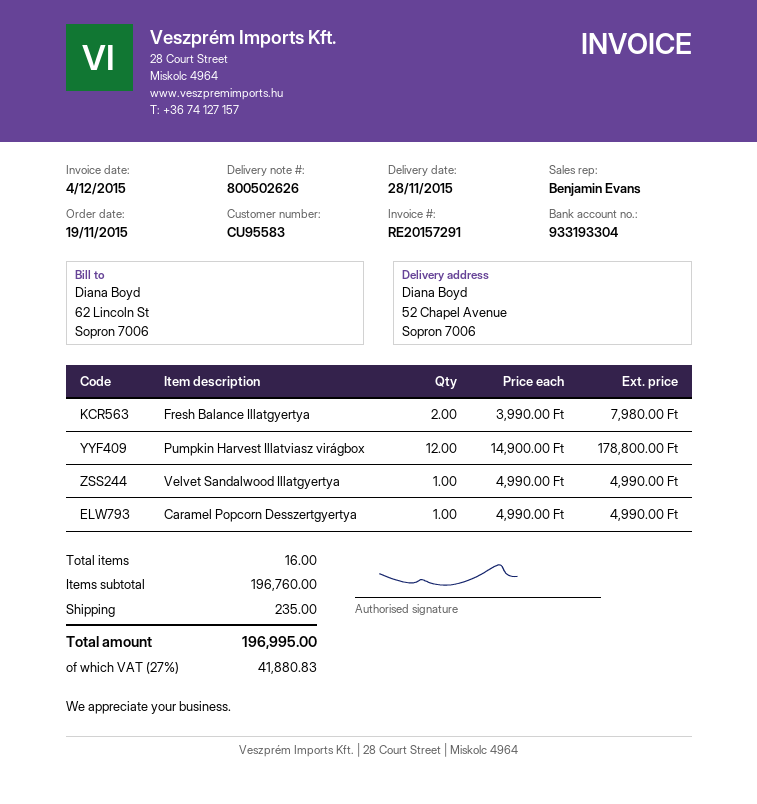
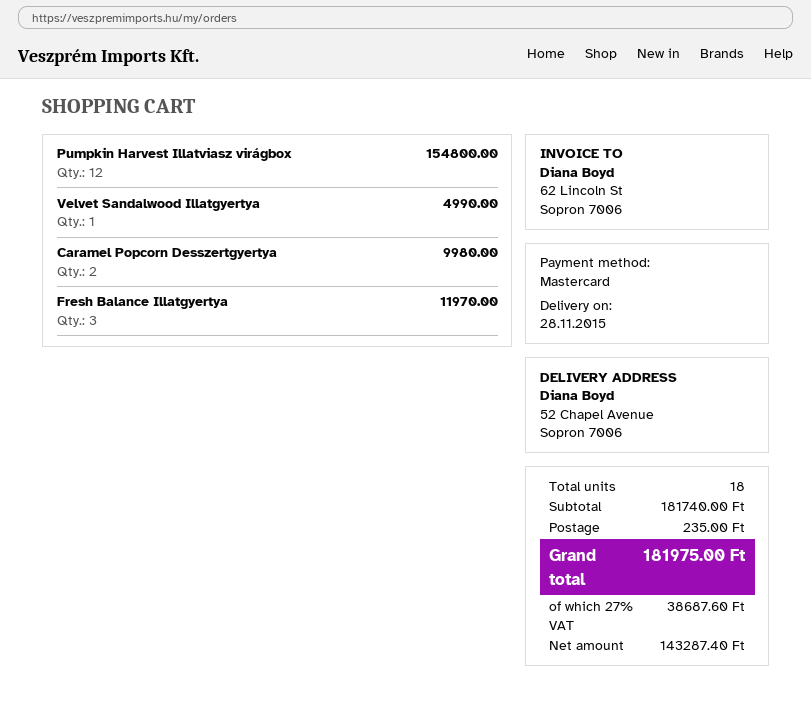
Fresh Balance Illatgyertya: 2 for 7980.00 -> 3 for 11970.00
Pumpkin Harvest Illatviasz virágbox: 12 for 178800.00 -> 12 for 154800.00
Caramel Popcorn Desszertgyertya: 1 for 4990.00 -> 2 for 9980.00
total quantity: 16 -> 18
subtotal: 196760.00 -> 181740.00
tax: 27% = 41880.83 -> 27% = 38687.60
total: 196995.00 -> 181975.00

